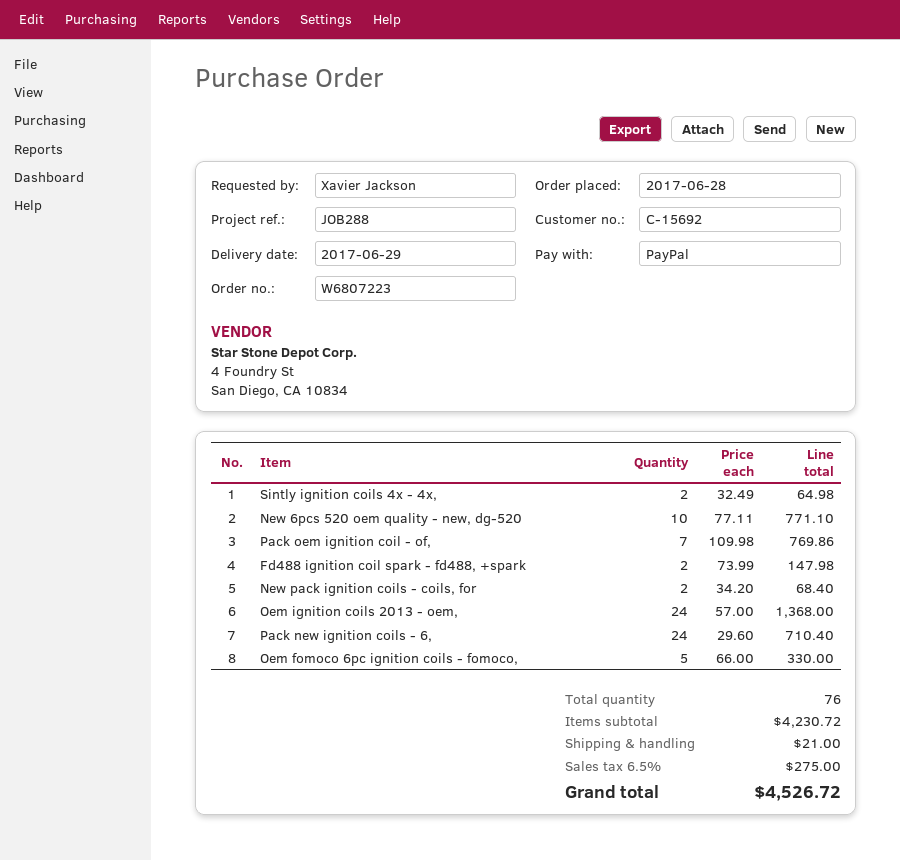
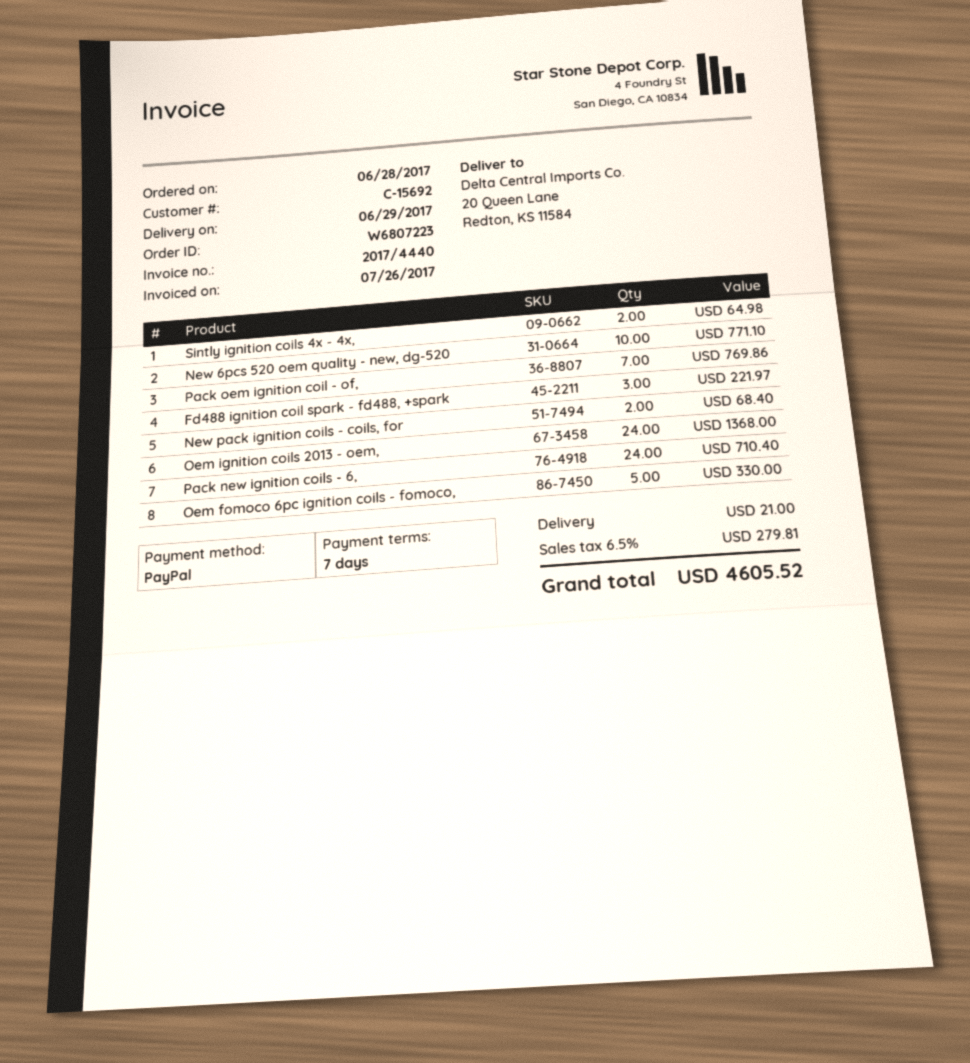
Fd488 ignition coil spark - fd488, +spark: 2 for 147.98 -> 3 for 221.97
tax: 6.5% = 275.00 -> 6.5% = 279.81
total: 4526.72 -> 4605.52

